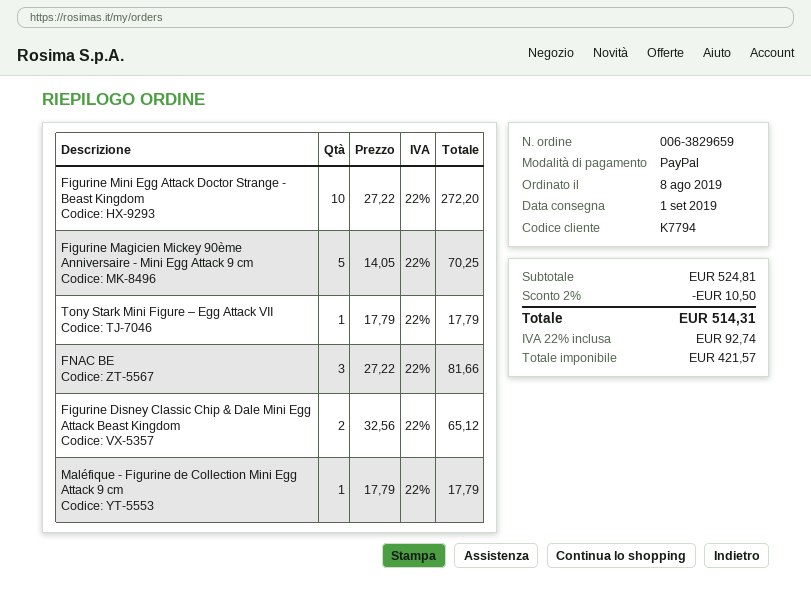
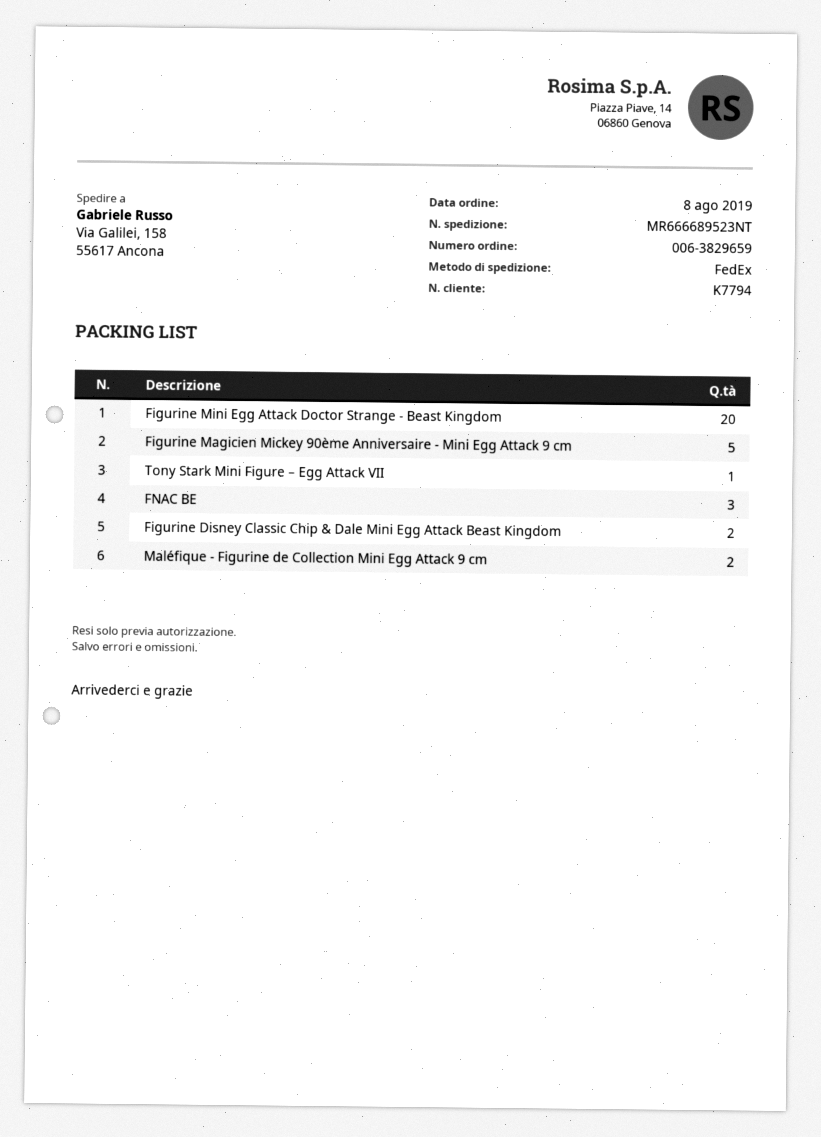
Figurine Mini Egg Attack Doctor Strange - Beast Kingdom: 10 -> 20
Maléfique - Figurine de Collection Mini Egg Attack 9 cm: 1 -> 2

